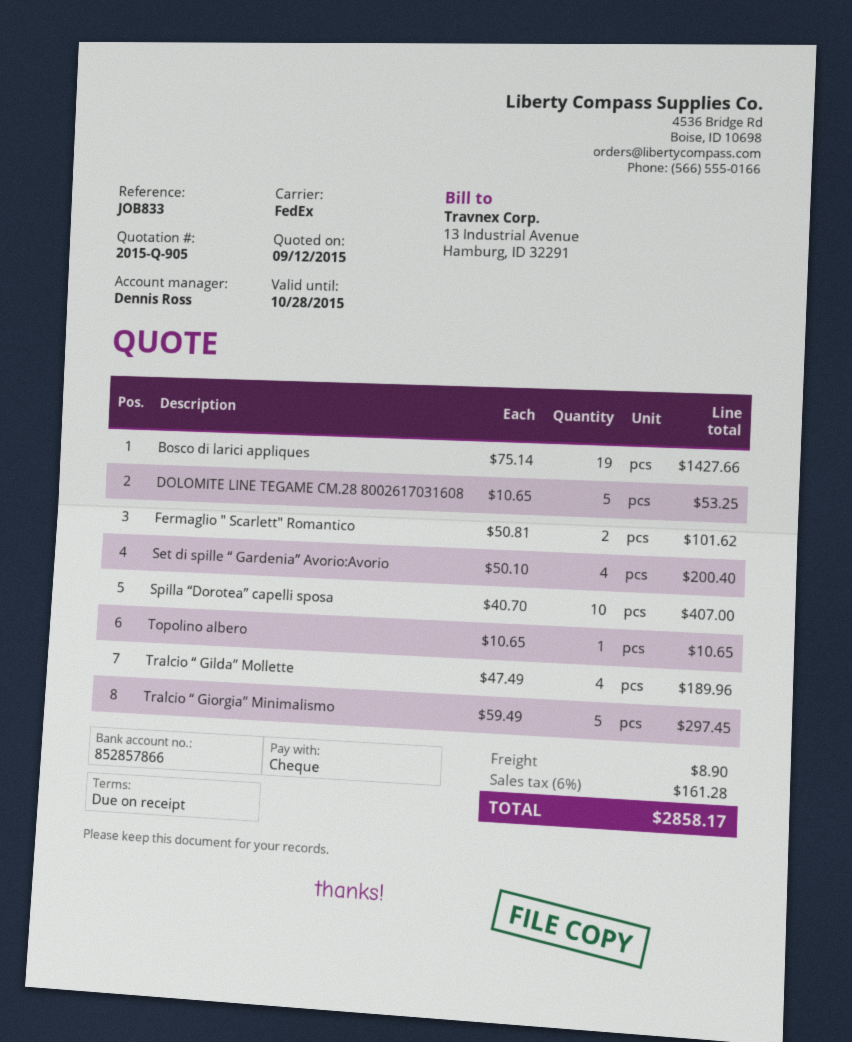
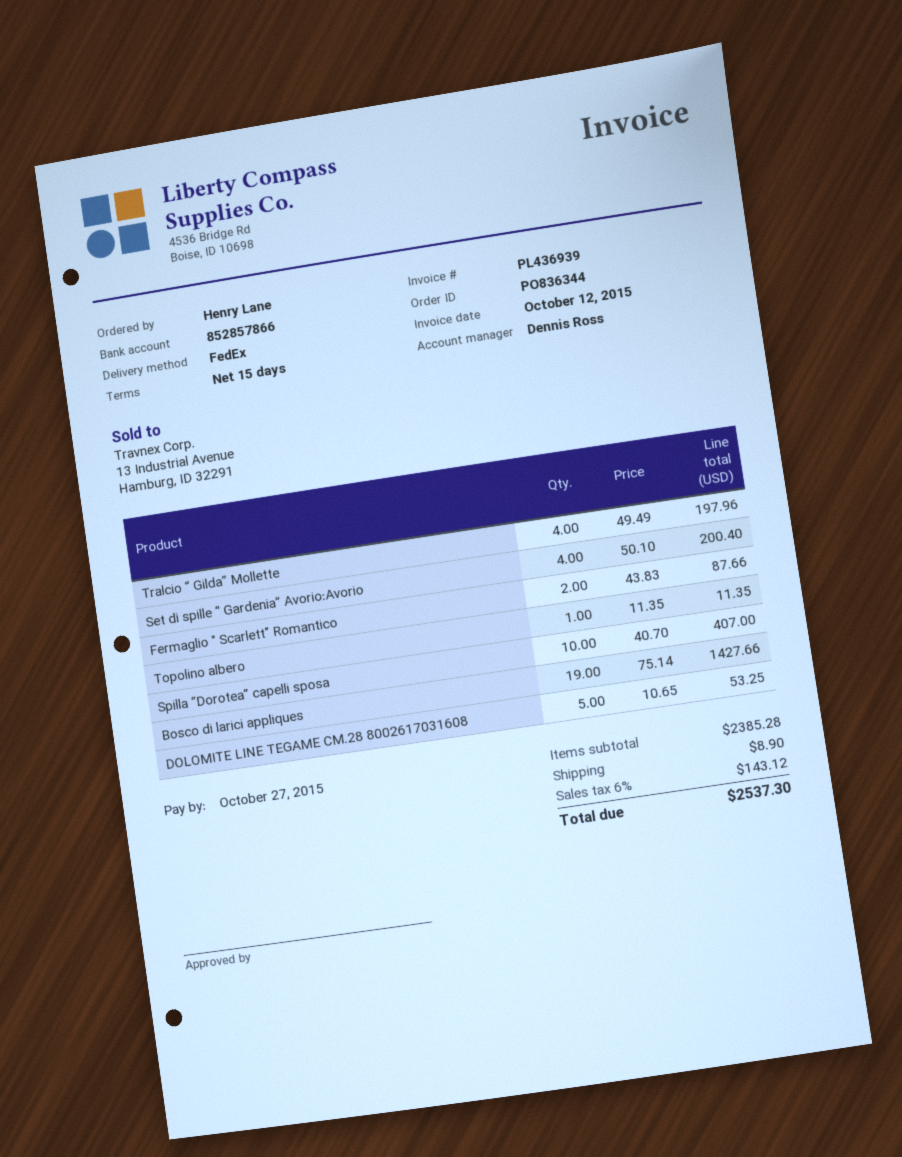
payment terms: on receipt -> 15 days
Fermaglio " Scarlett" Romantico: 2 x 50.81 = 101.62 -> 2 x 43.83 = 87.66
Topolino albero: 1 x 10.65 = 10.65 -> 1 x 11.35 = 11.35
Tralcio “ Gilda” Mollette: 4 x 47.49 = 189.96 -> 4 x 49.49 = 197.96
Tralcio “ Giorgia” Minimalismo: 5 x 59.49 = 297.45 -> none
tax: 6% = 161.28 -> 6% = 143.12
total: 2858.17 -> 2537.30

